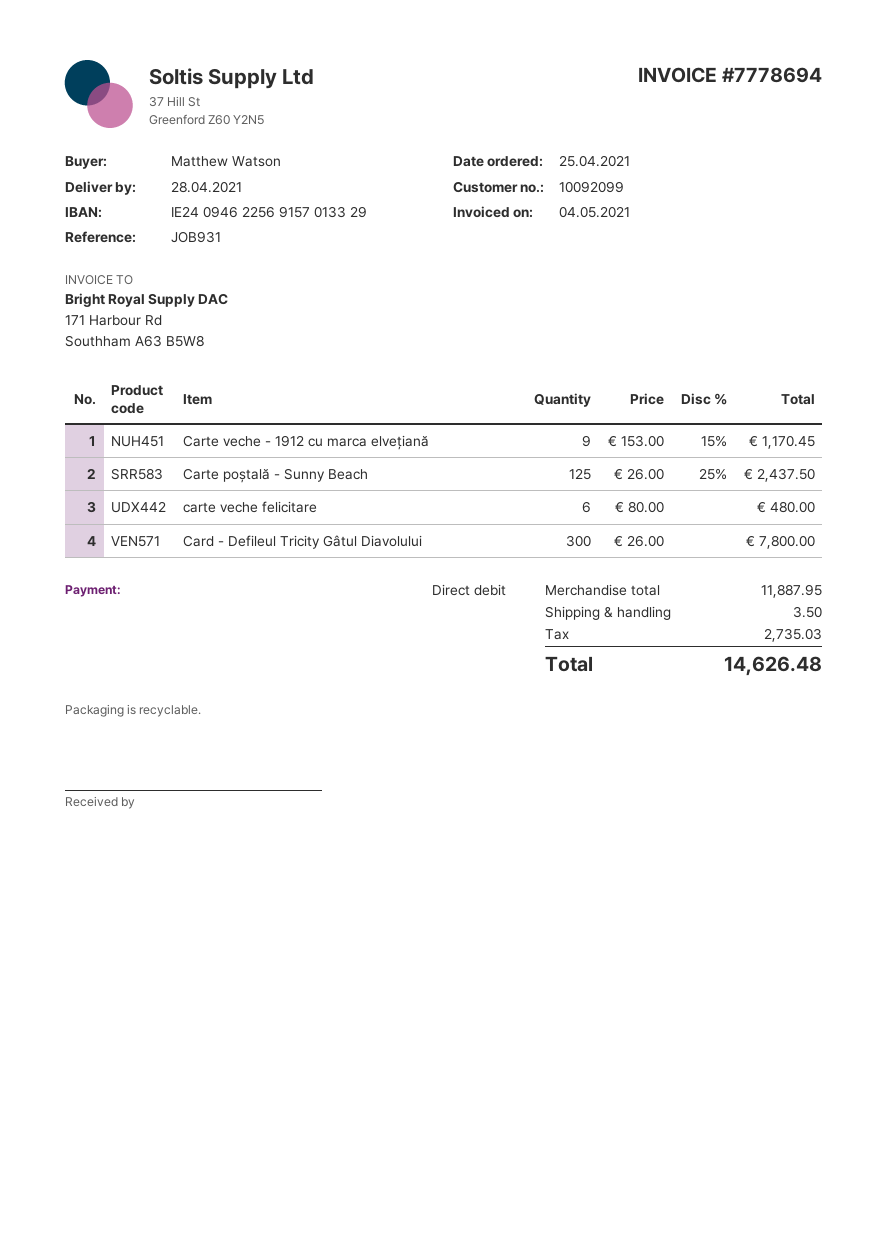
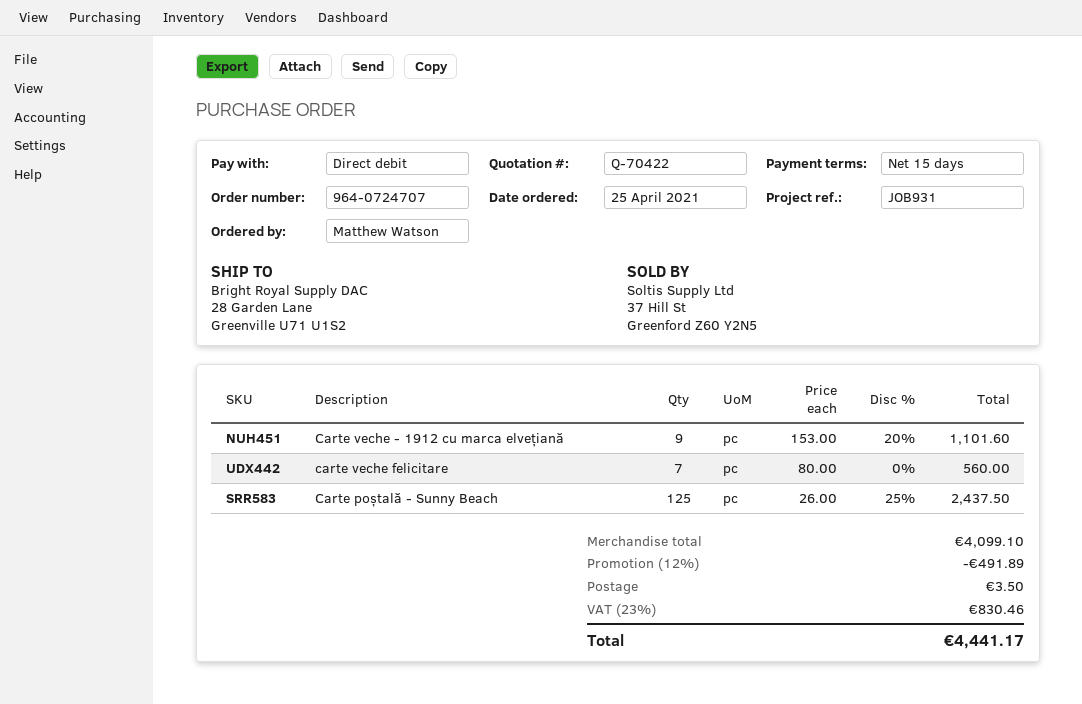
Carte veche - 1912 cu marca elvețiană: 9 x 153.00 - 15% = 1170.45 -> 9 x 153.00 - 20% = 1101.60
carte veche felicitare: 6 x 80.00 = 480.00 -> 7 x 80.00 = 560.00
Card - Defileul Tricity Gâtul Diavolului: 300 x 26.00 = 7800.00 -> none
subtotal: 11887.95 -> 4099.10
discount: none -> 12% = 491.89
tax: 2735.03 -> 830.46
total: 14626.48 -> 4441.17

